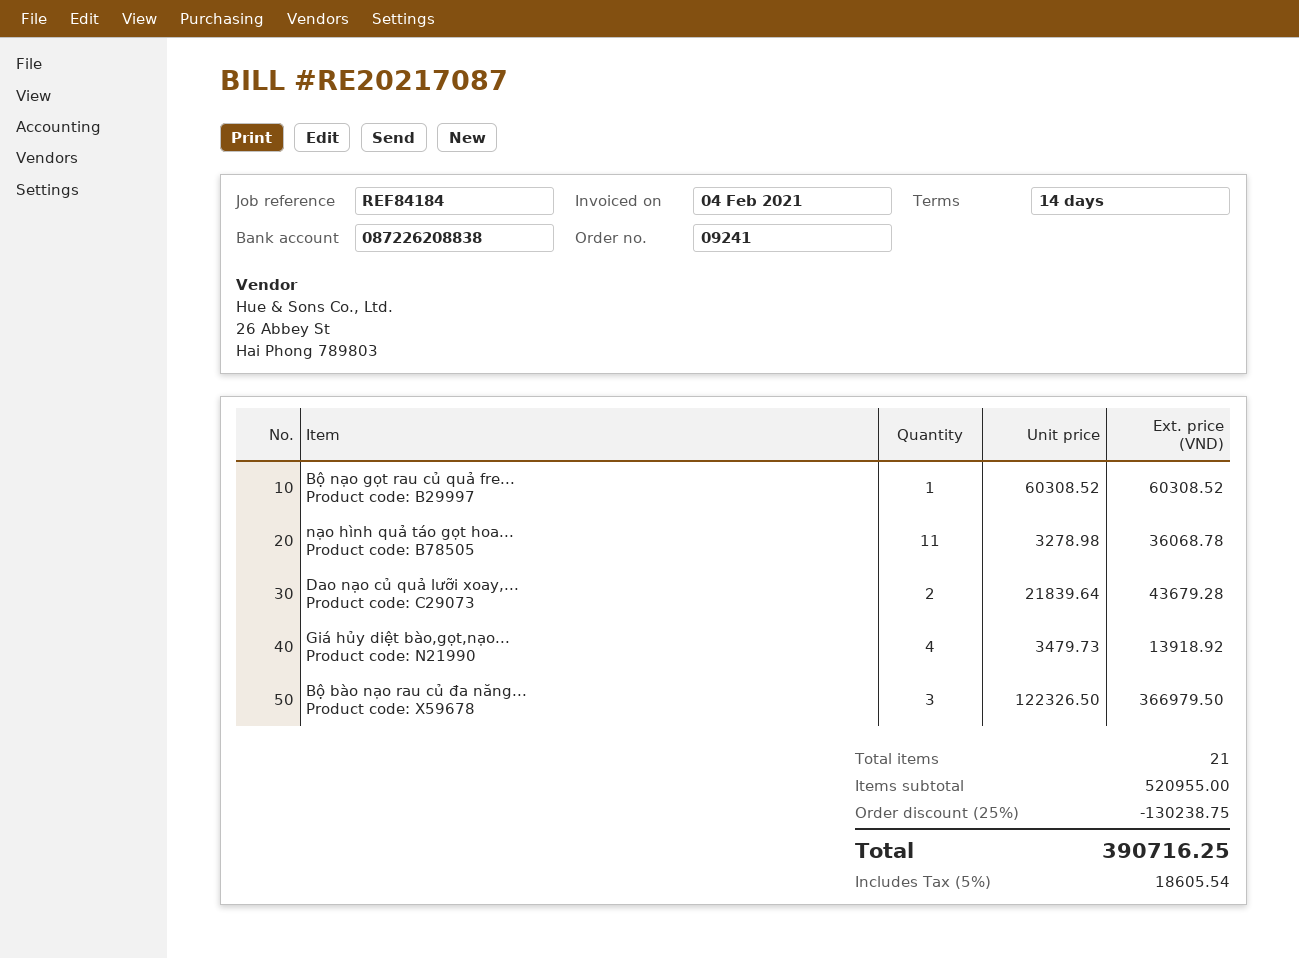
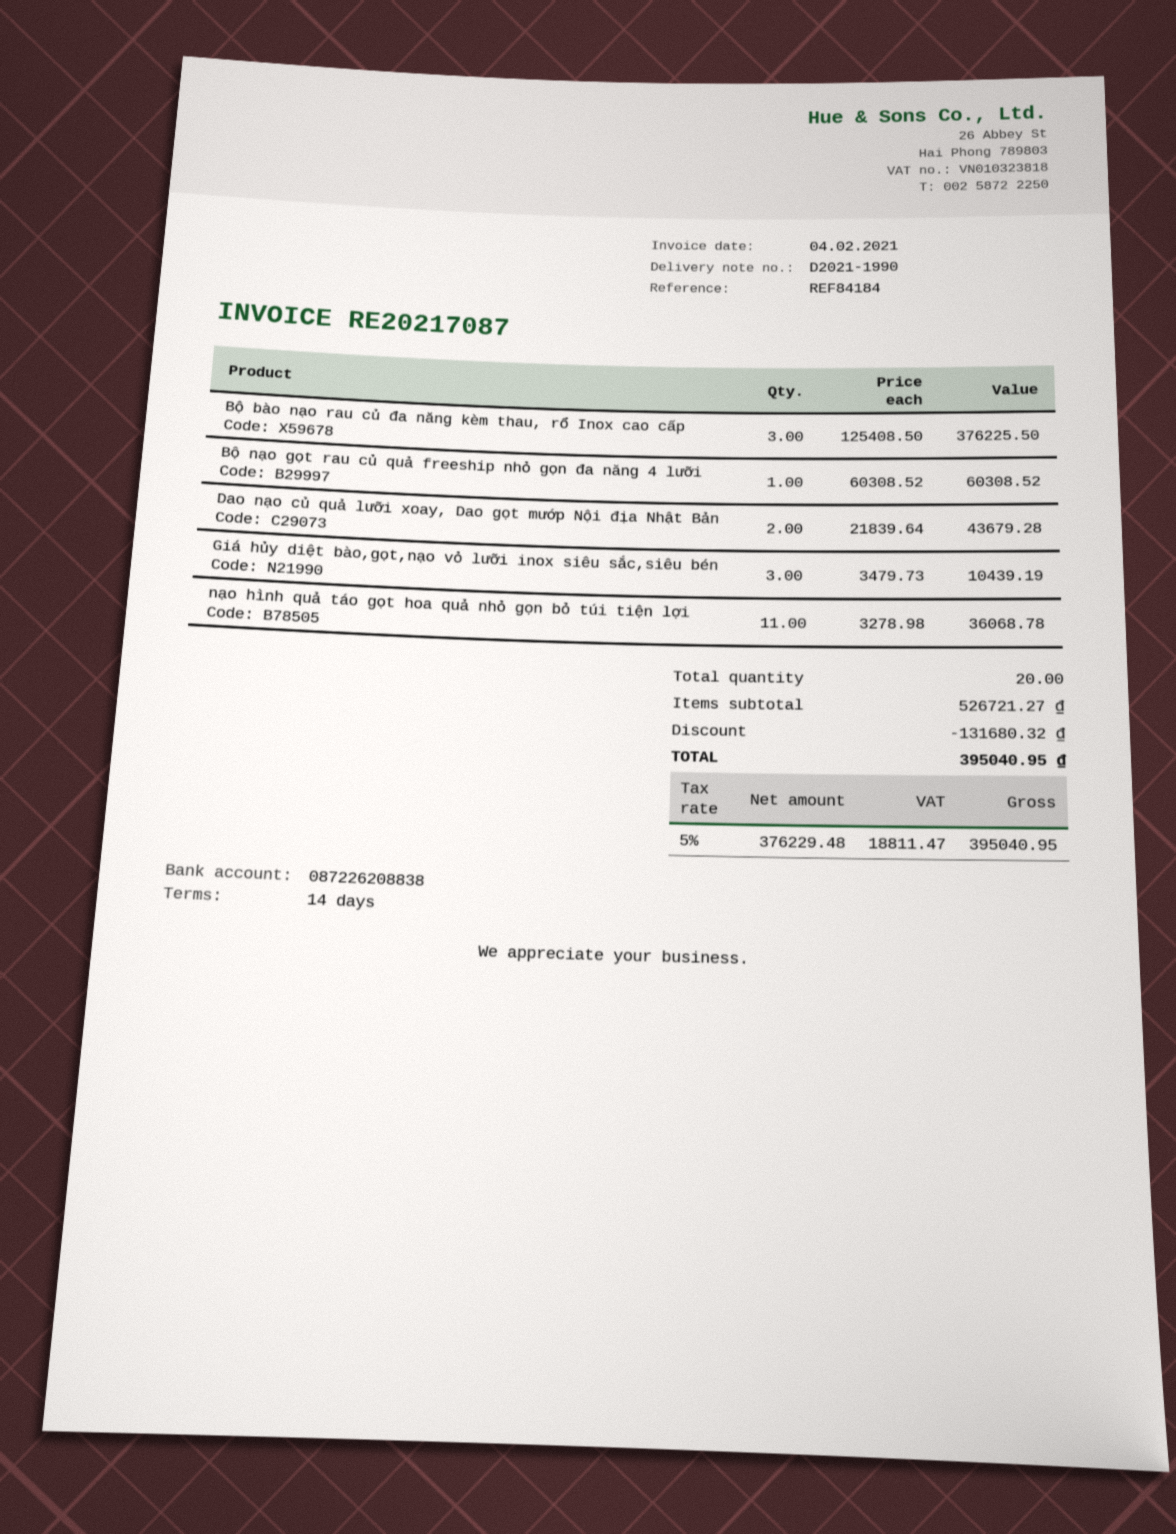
Giá hủy diệt bào,gọt,nạo...: 4 x 3479.73 = 13918.92 -> 3 x 3479.73 = 10439.19
Bộ bào nạo rau củ đa năng...: 3 x 122326.50 = 366979.50 -> 3 x 125408.50 = 376225.50
total quantity: 21 -> 20
subtotal: 520955.00 -> 526721.27
discount: 130238.75 -> 131680.32
tax: 5% = 18605.54 -> 5% = 18811.47
total: 390716.25 -> 395040.95

